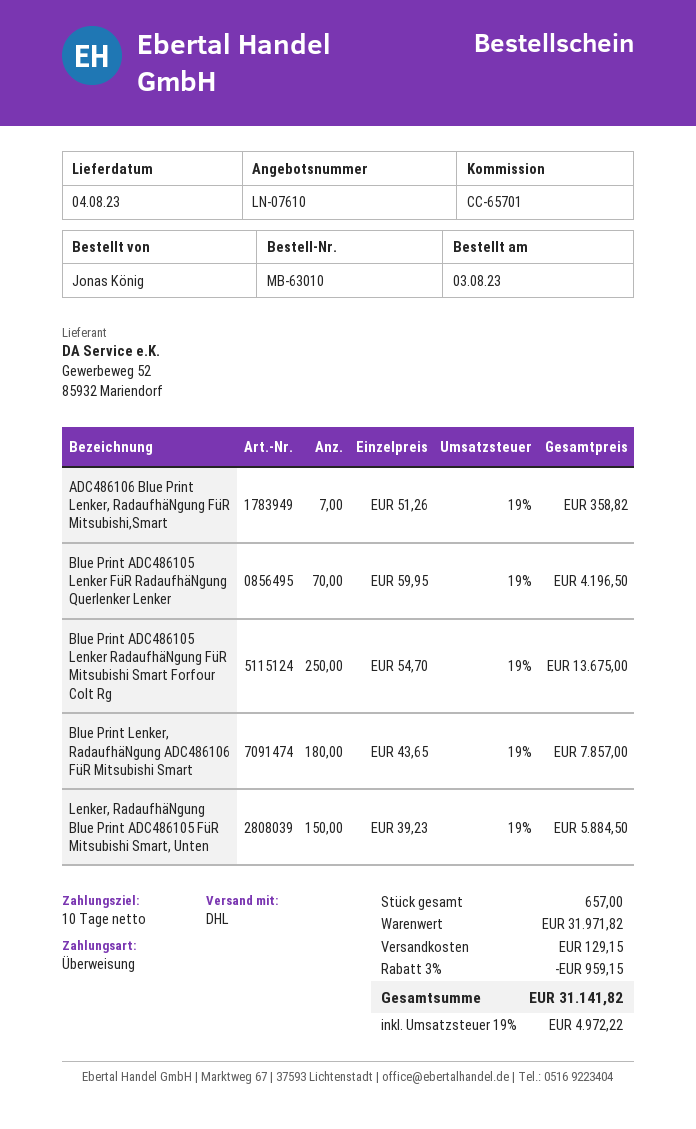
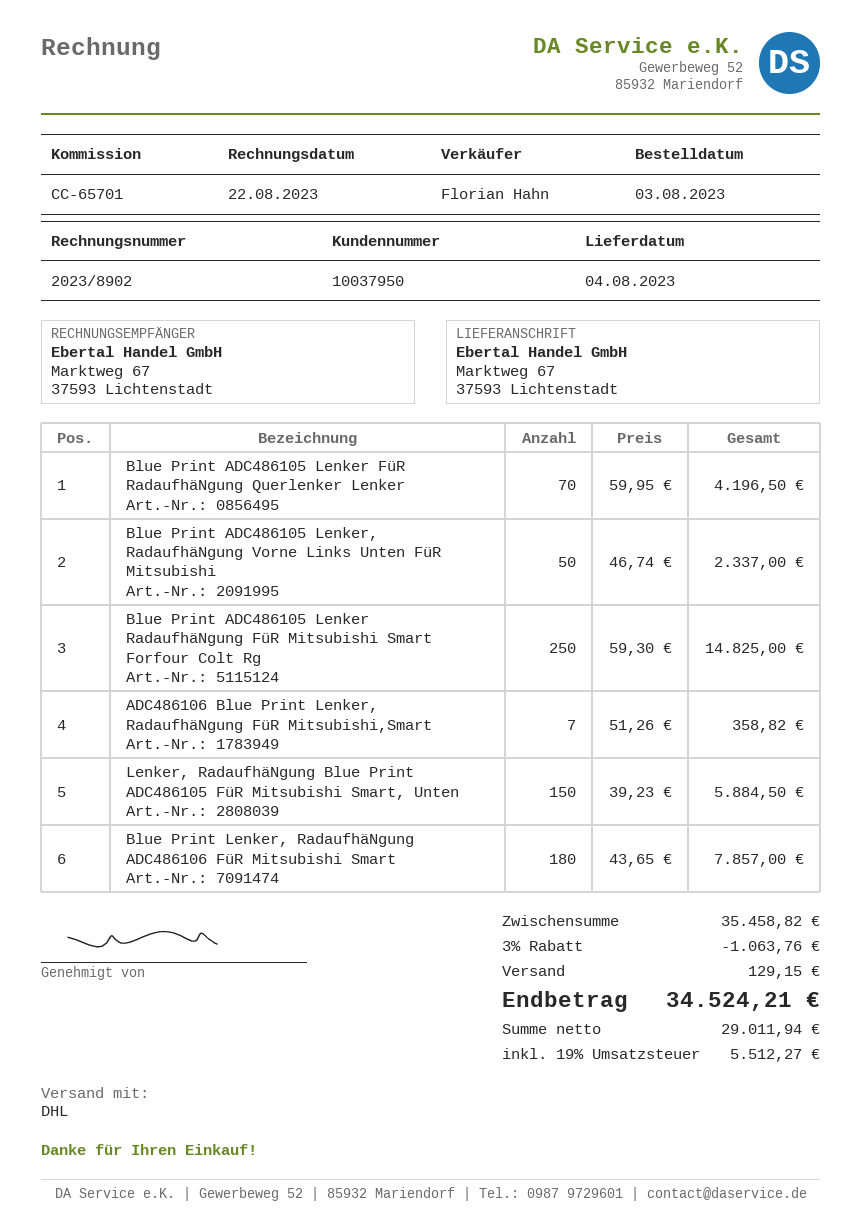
Blue Print ADC486105 Lenker RadaufhäNgung FüR Mitsubishi Smart Forfour Colt Rg: 250 x 54.70 = 13675.00 -> 250 x 59.30 = 14825.00
Blue Print ADC486105 Lenker, RadaufhäNgung Vorne Links Unten FüR Mitsubishi: none -> 50 x 46.74 = 2337.00
subtotal: 31971.82 -> 35458.82
discount: 3% = 959.15 -> 3% = 1063.76
tax: 19% = 4972.22 -> 19% = 5512.27
total: 31141.82 -> 34524.21

